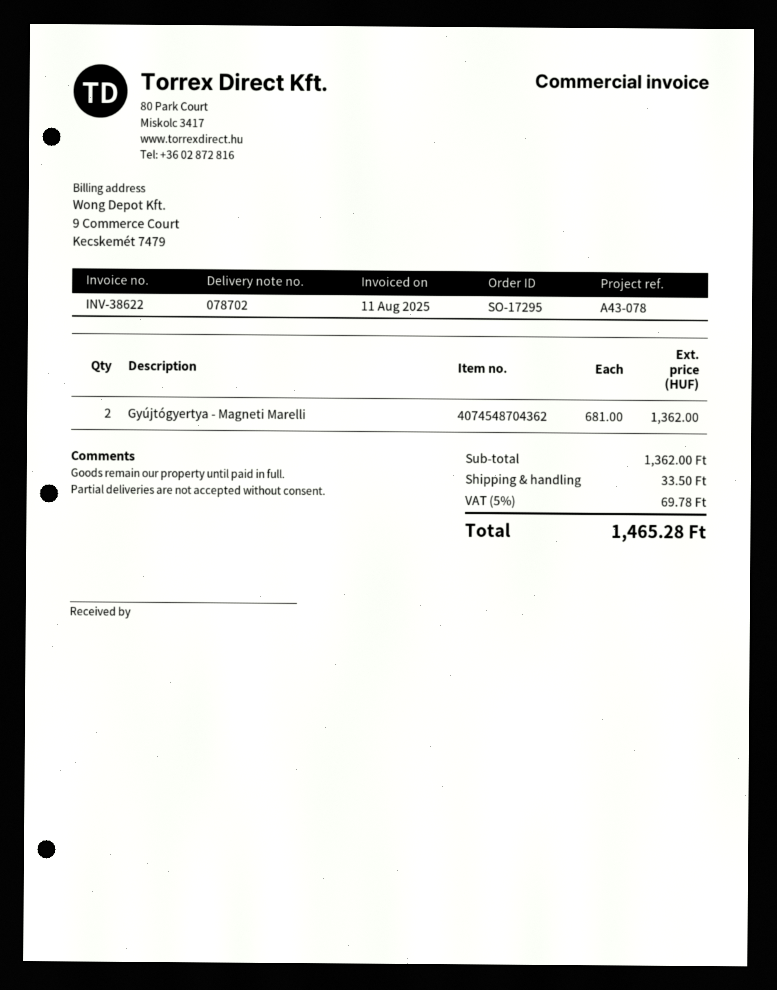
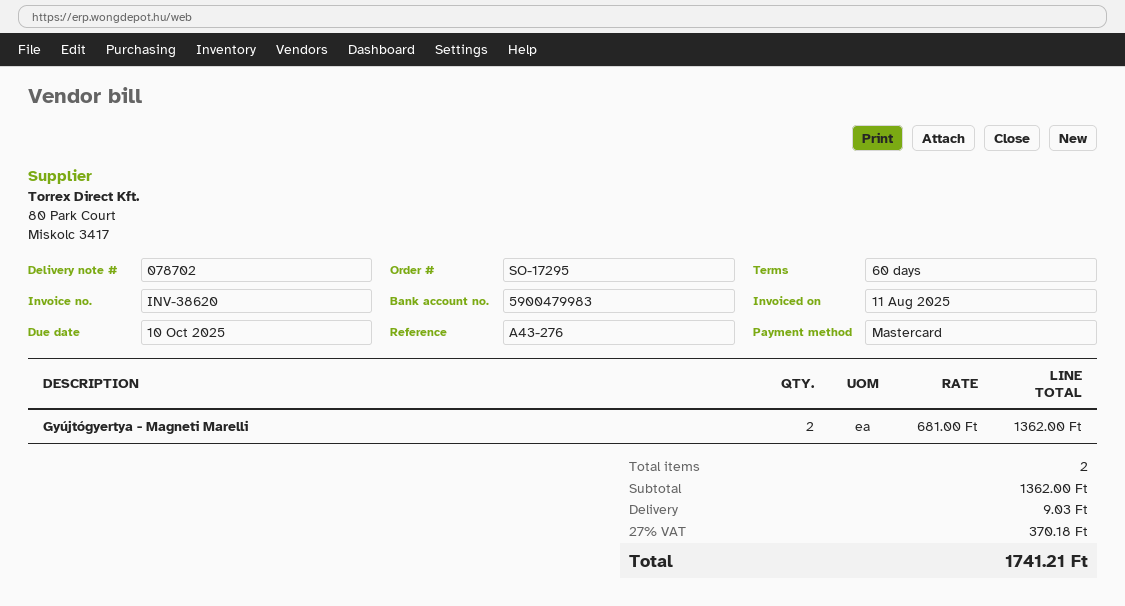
invoice number: INV-38622 -> INV-38620
reference: A43-078 -> A43-276
shipping: 33.50 -> 9.03
tax: 5% = 69.78 -> 27% = 370.18
total: 1465.28 -> 1741.21

